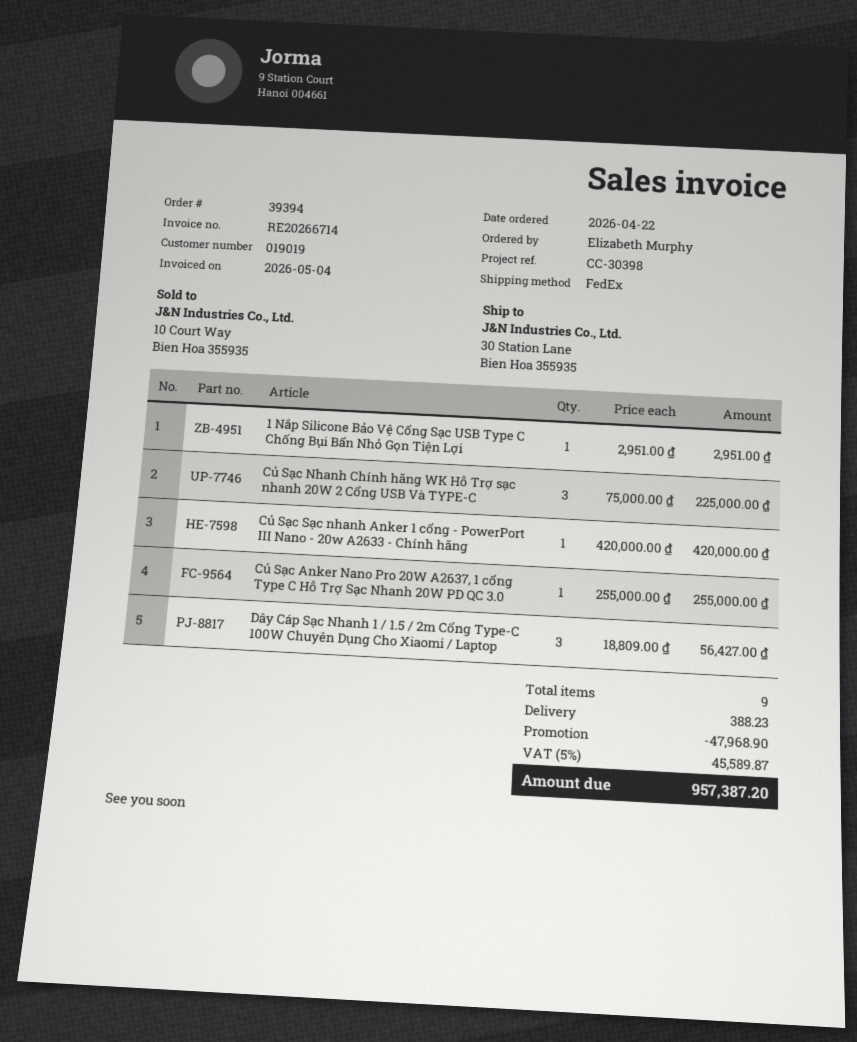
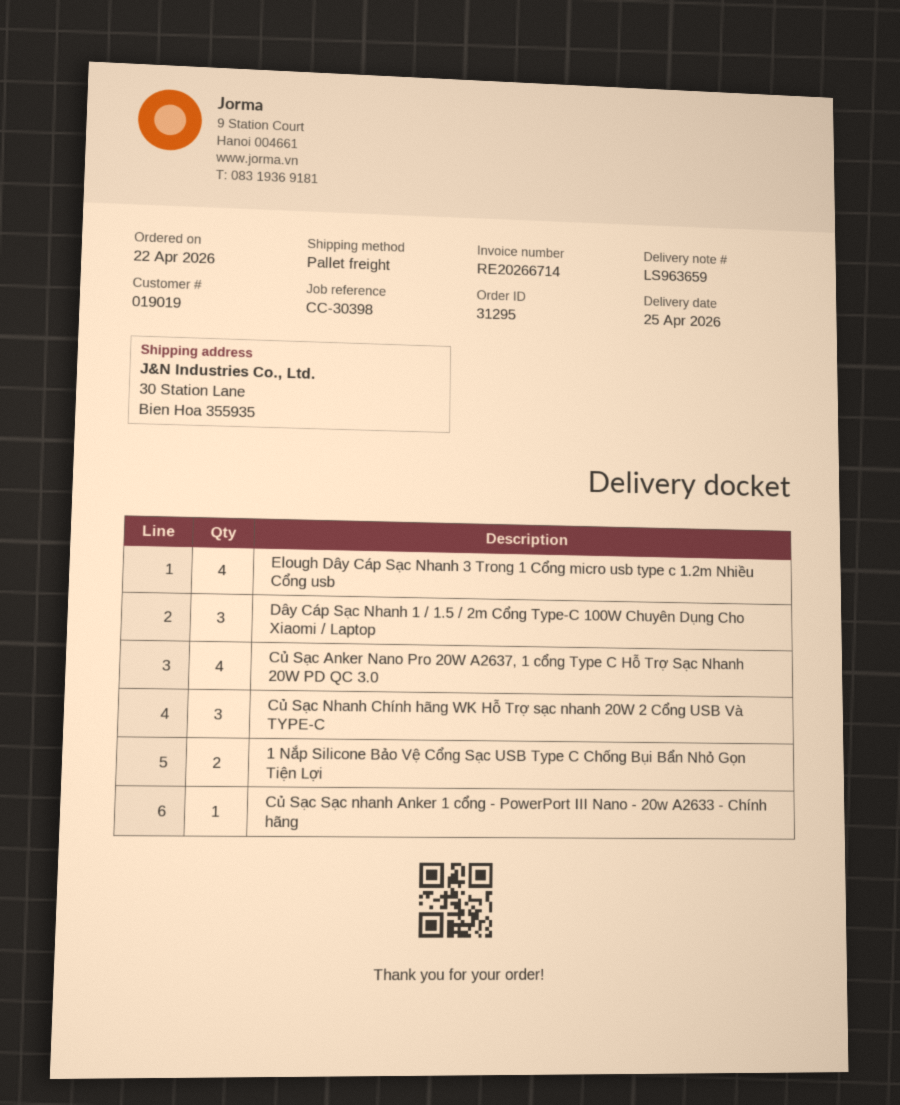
order number: 39394 -> 31295
shipping method: FedEx -> pallet freight
1 Nắp Silicone Bảo Vệ Cổng Sạc USB Type C Chống Bụi Bẩn Nhỏ Gọn Tiện Lợi: 1 -> 2
Củ Sạc Anker Nano Pro 20W A2637, 1 cổng Type C Hỗ Trợ Sạc Nhanh 20W PD QC 3.0: 1 -> 4
Elough Dây Cáp Sạc Nhanh 3 Trong 1 Cổng micro usb type c 1.2m Nhiều Cổng usb: none -> 4

